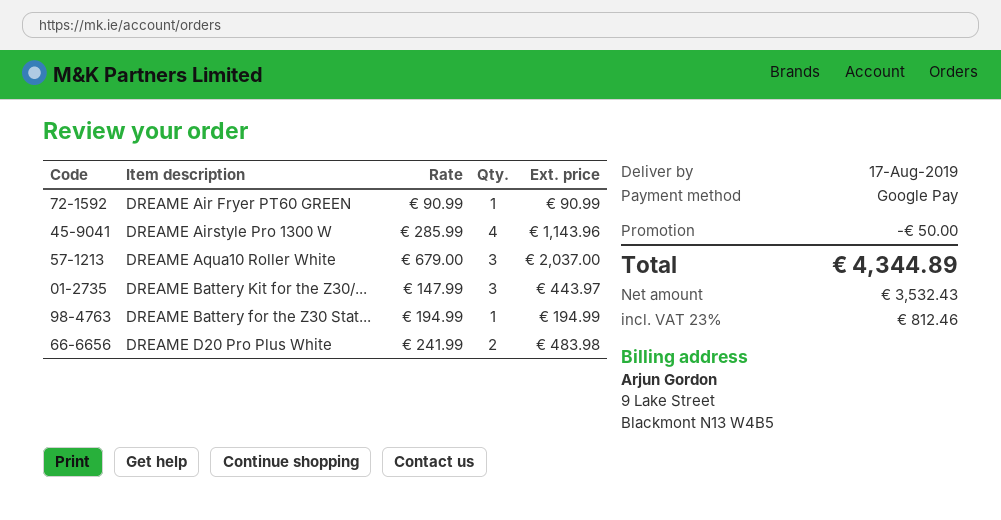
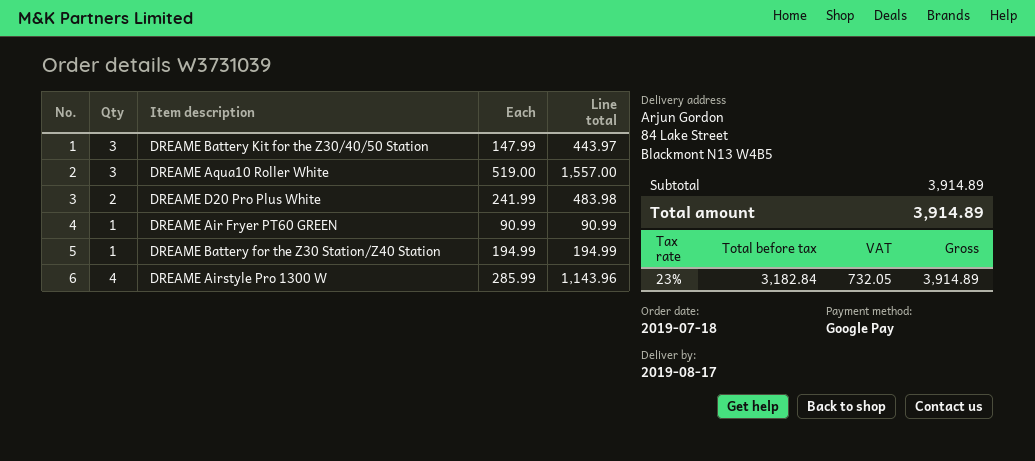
DREAME Aqua10 Roller White: 3 x 679.00 = 2037.00 -> 3 x 519.00 = 1557.00
discount: 50.00 -> none
net: 3532.43 -> 3182.84
tax: 23% = 812.46 -> 23% = 732.05
total: 4344.89 -> 3914.89

